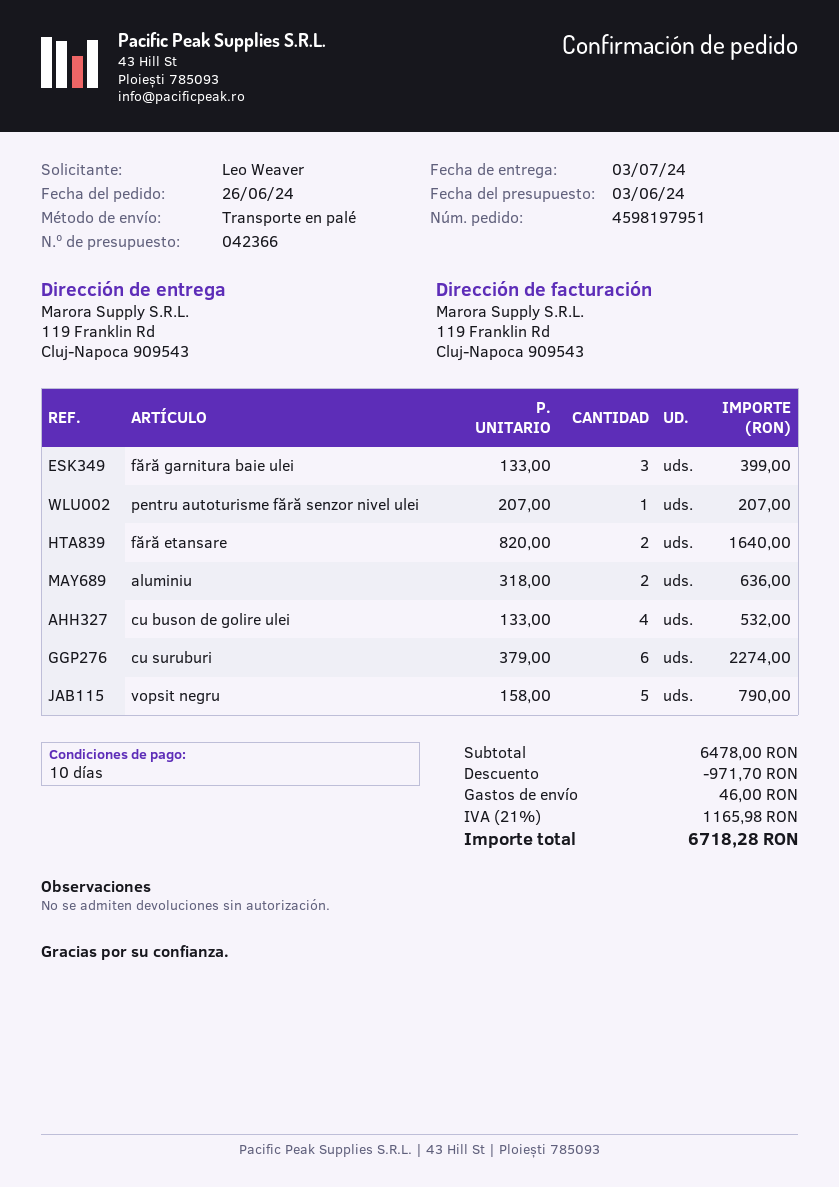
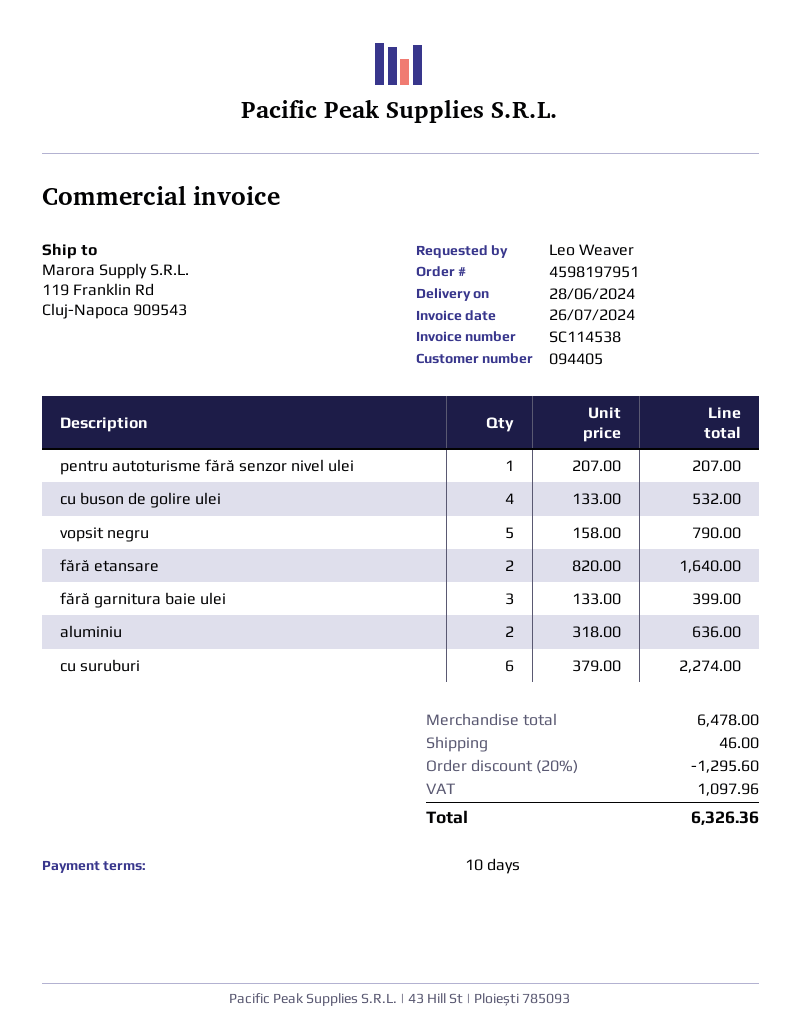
delivery date: 2024-07-03 -> 2024-06-28
discount: 971.70 -> 1295.60
tax: 1165.98 -> 1097.96
total: 6718.28 -> 6326.36

